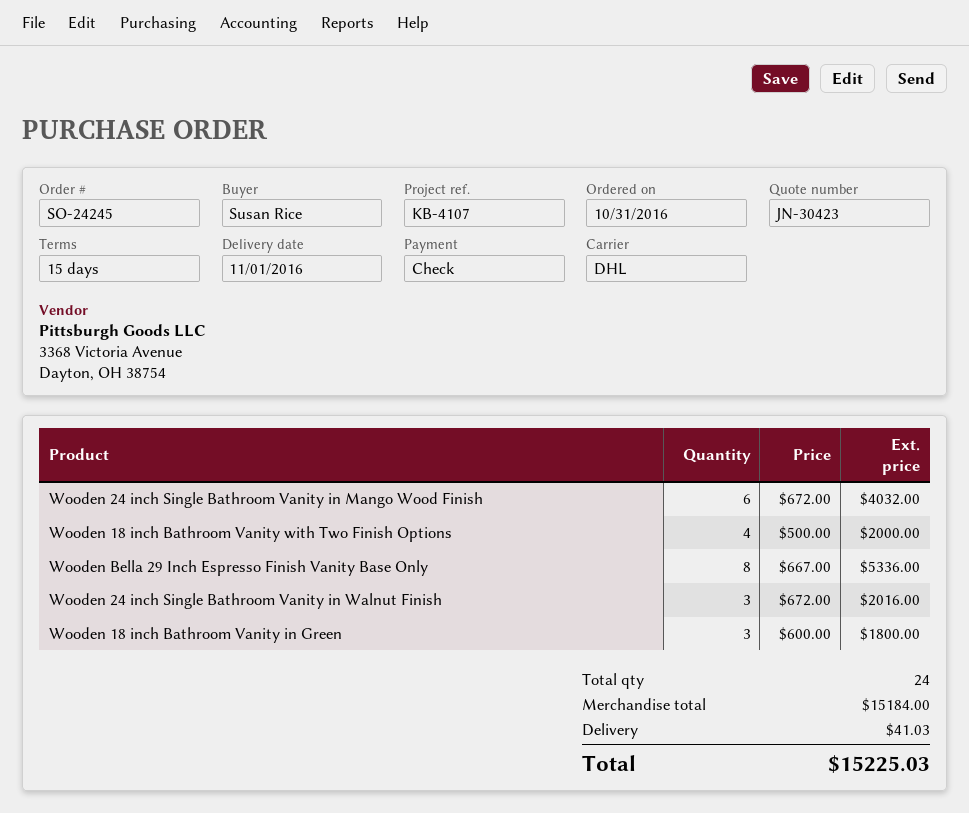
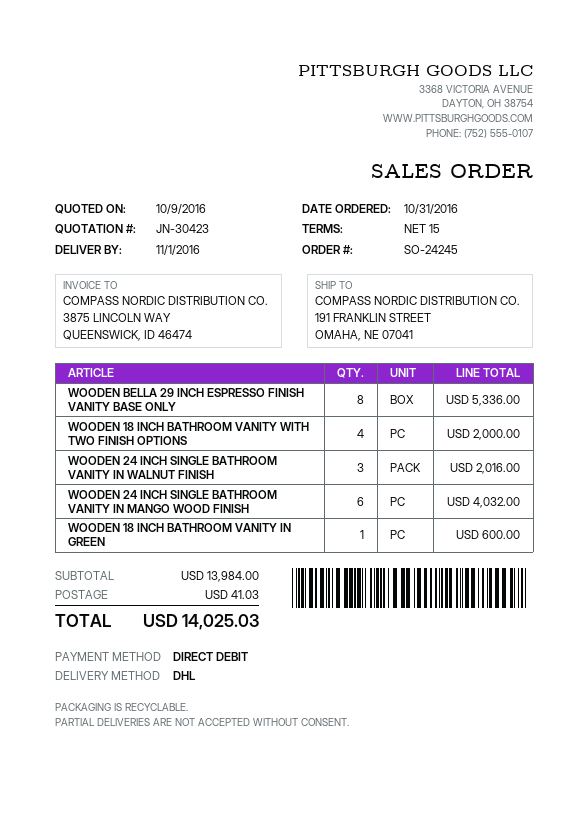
payment method: cheque -> direct debit
Wooden 18 inch Bathroom Vanity in Green: 3 for 1800.00 -> 1 for 600.00
subtotal: 15184.00 -> 13984.00
total: 15225.03 -> 14025.03

